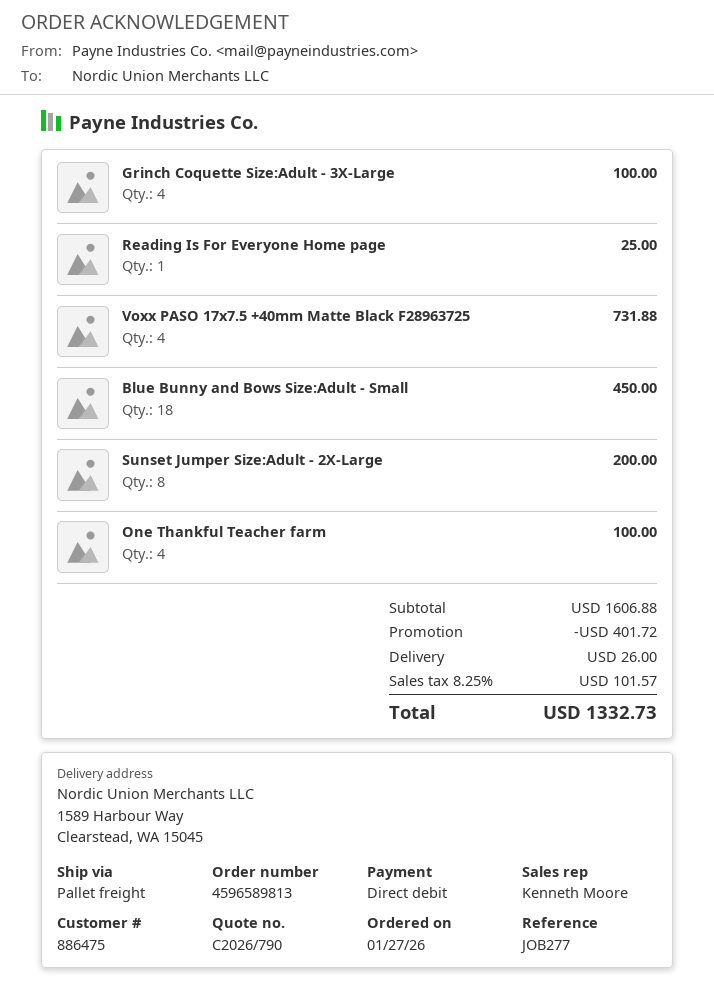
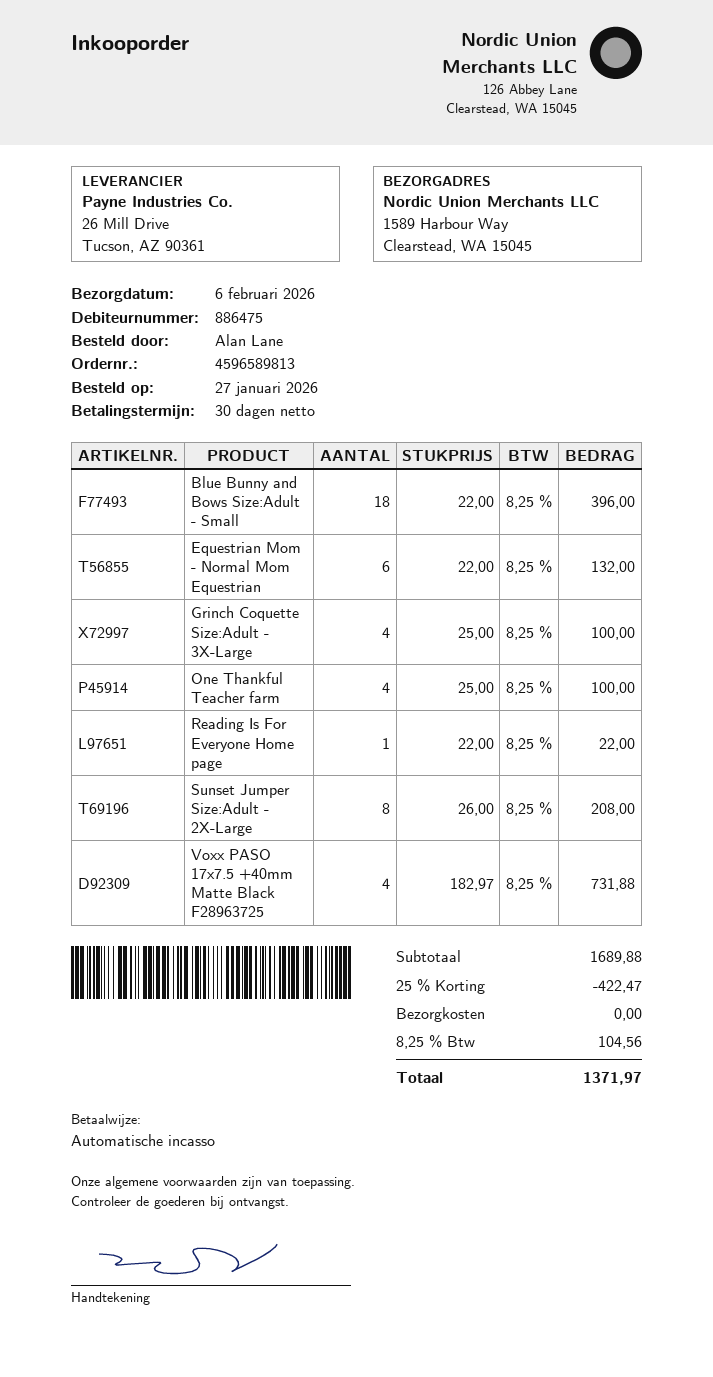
Reading Is For Everyone Home page: 1 for 25.00 -> 1 for 22.00
Blue Bunny and Bows Size:Adult - Small: 18 for 450.00 -> 18 for 396.00
Sunset Jumper Size:Adult - 2X-Large: 8 for 200.00 -> 8 for 208.00
Equestrian Mom - Normal Mom Equestrian: none -> 6 for 132.00
subtotal: 1606.88 -> 1689.88
discount: 401.72 -> 422.47
shipping: 26.00 -> 0.00
tax: 8.25% = 101.57 -> 8.25% = 104.56
total: 1332.73 -> 1371.97

